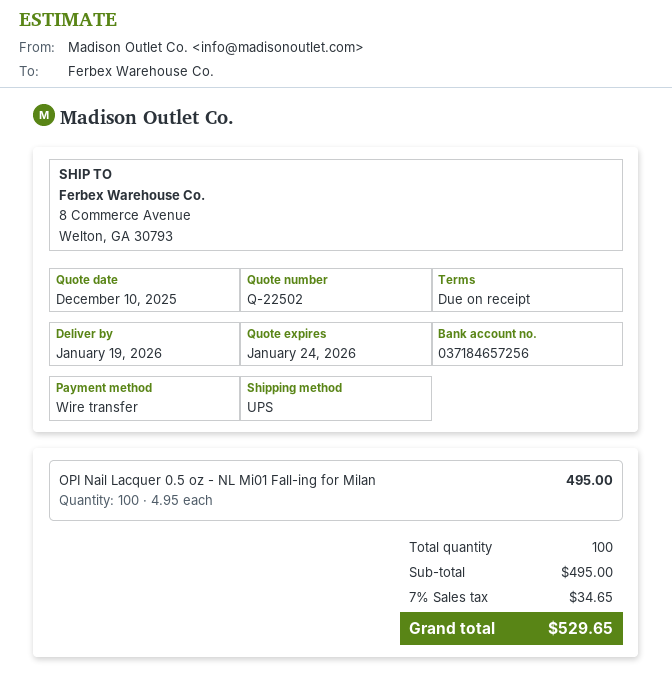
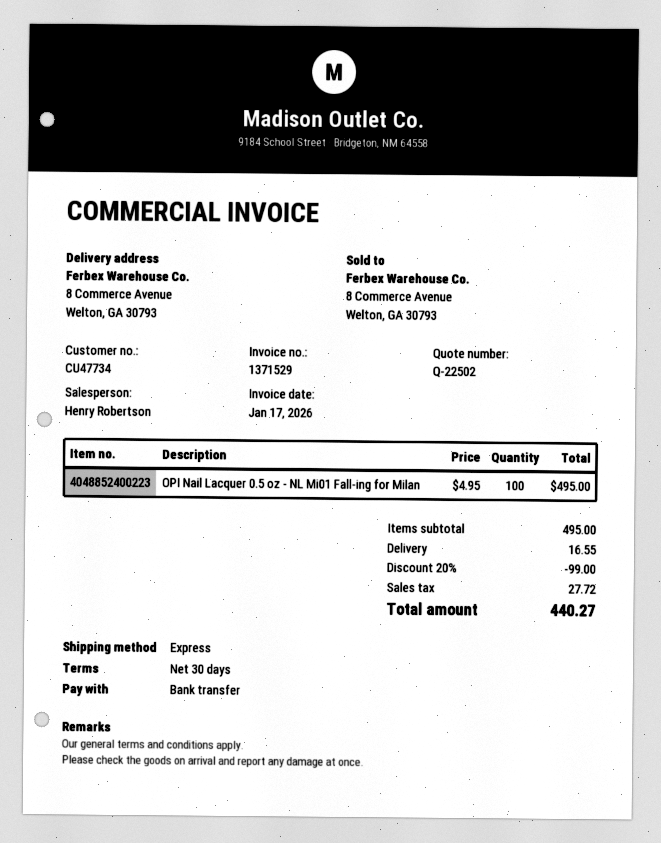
payment terms: on receipt -> 30 days
shipping method: UPS -> express
discount: none -> 20% = 99.00
shipping: none -> 16.55
tax: 34.65 -> 27.72
total: 529.65 -> 440.27

